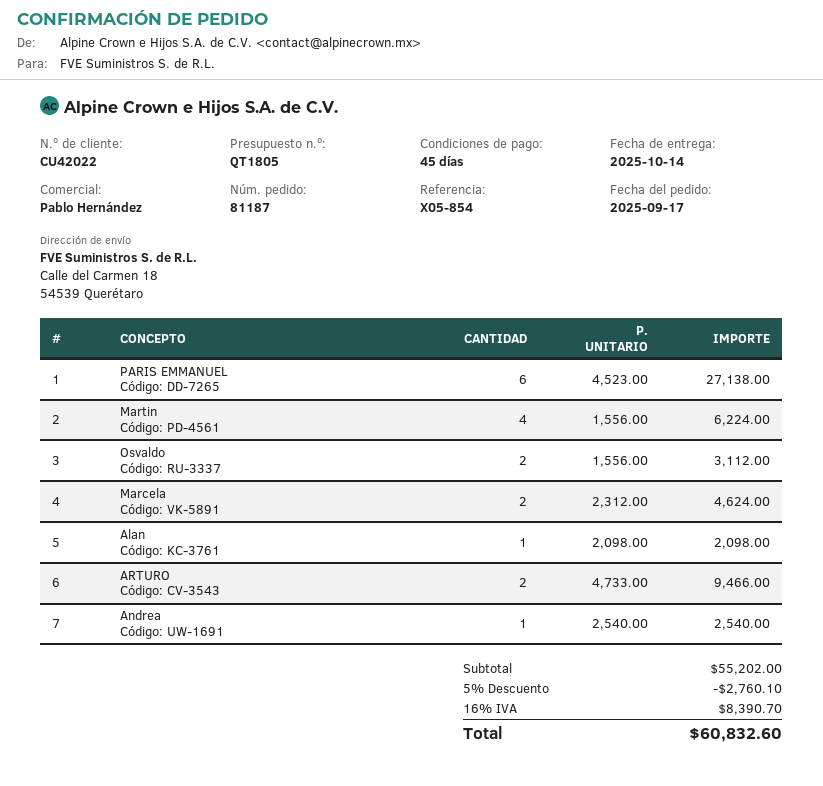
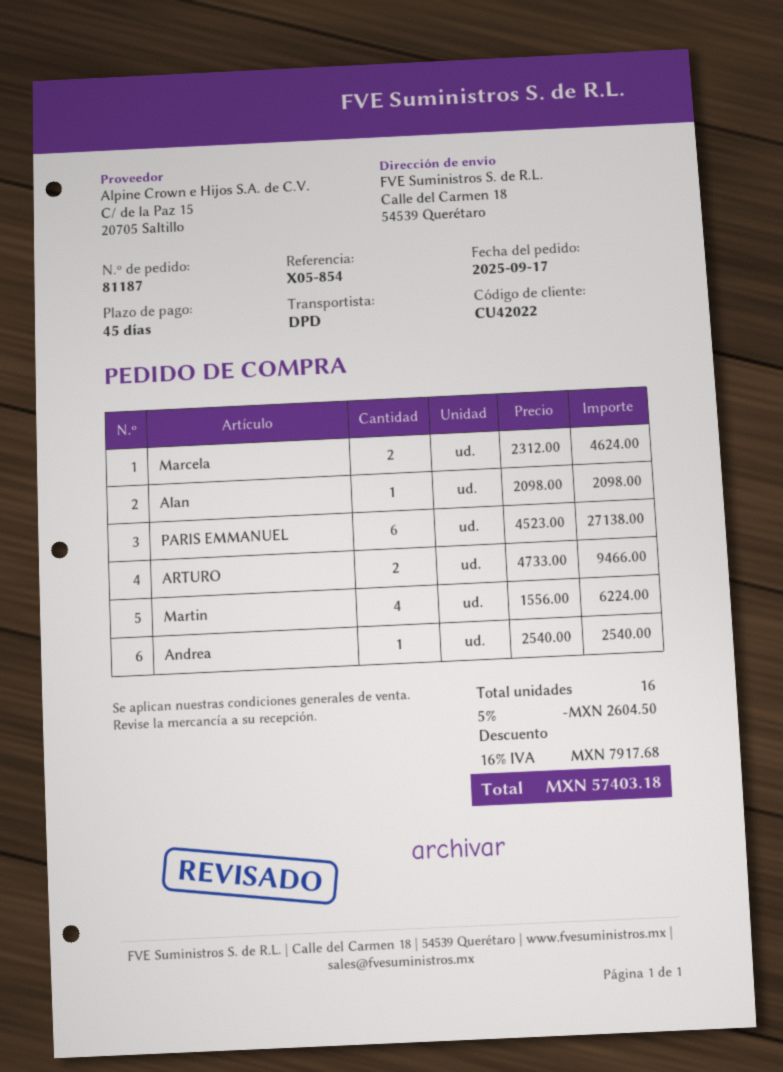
Osvaldo: 2 x 1556.00 = 3112.00 -> none
discount: 5% = 2760.10 -> 5% = 2604.50
tax: 16% = 8390.70 -> 16% = 7917.68
total: 60832.60 -> 57403.18

